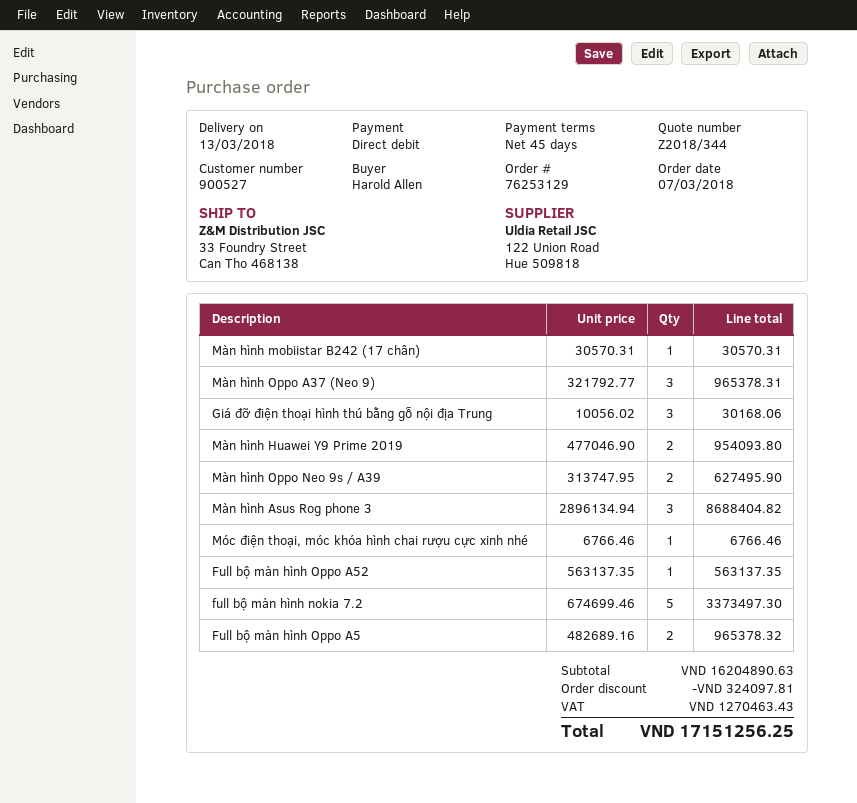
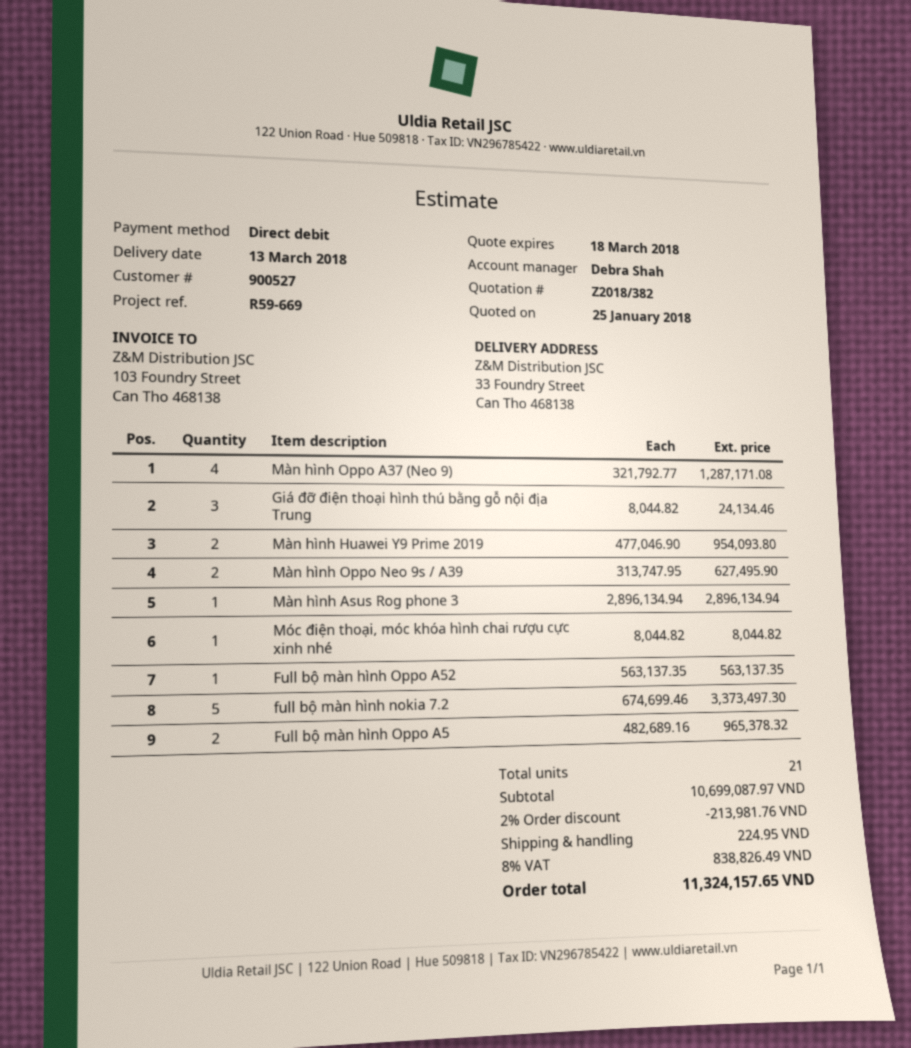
quote number: Z2018/344 -> Z2018/382
Màn hình mobiistar B242 (17 chân): 1 x 30570.31 = 30570.31 -> none
Màn hình Oppo A37 (Neo 9): 3 x 321792.77 = 965378.31 -> 4 x 321792.77 = 1287171.08
Giá đỡ điện thoại hình thú bằng gỗ nội địa Trung: 3 x 10056.02 = 30168.06 -> 3 x 8044.82 = 24134.46
Màn hình Asus Rog phone 3: 3 x 2896134.94 = 8688404.82 -> 1 x 2896134.94 = 2896134.94
Móc điện thoại, móc khóa hình chai rượu cực xinh nhé: 1 x 6766.46 = 6766.46 -> 1 x 8044.82 = 8044.82
subtotal: 16204890.63 -> 10699087.97
discount: 324097.81 -> 213981.76
shipping: none -> 224.95
tax: 1270463.43 -> 838826.49
total: 17151256.25 -> 11324157.65

